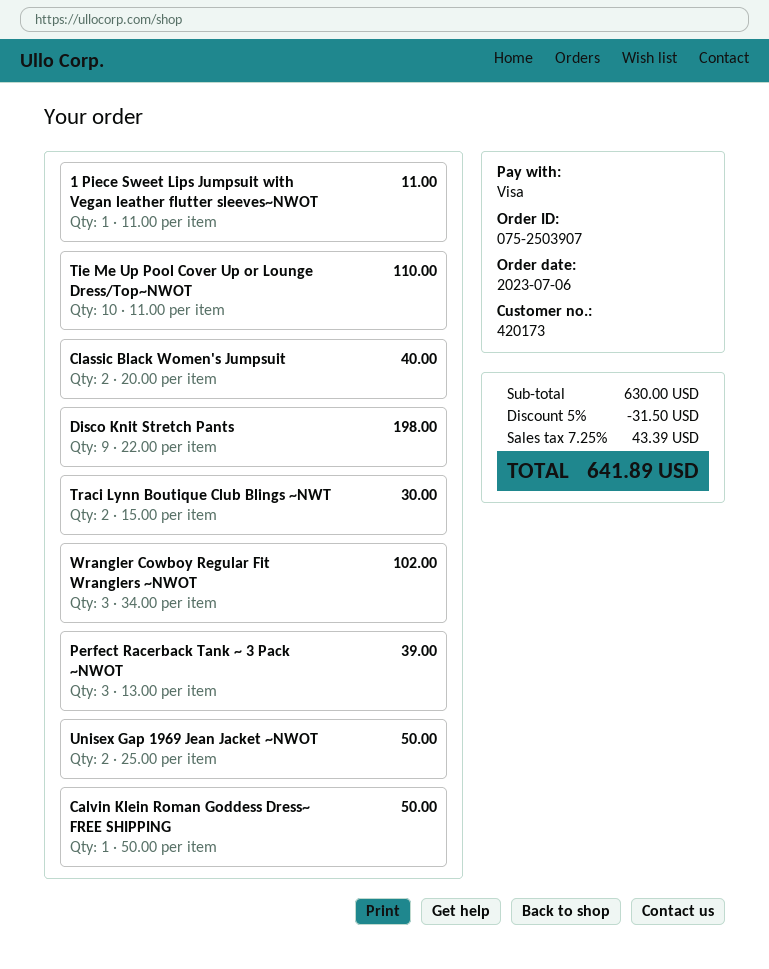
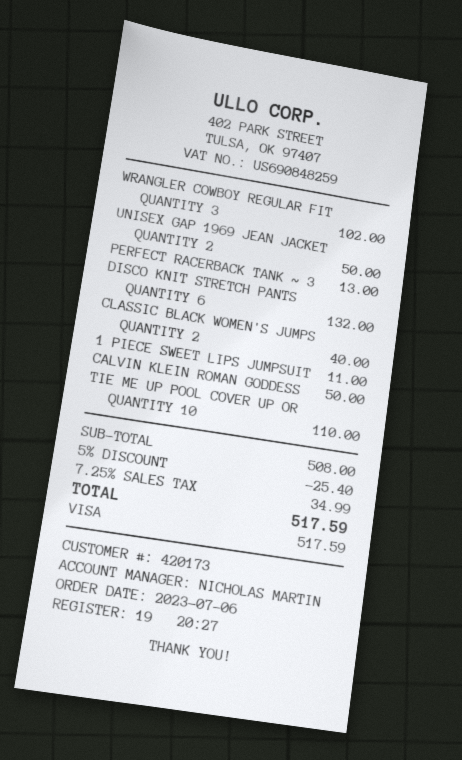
Disco Knit Stretch Pants: 9 for 198.00 -> 6 for 132.00
Traci Lynn Boutique Club Blings ~NWT: 2 for 30.00 -> none
Perfect Racerback Tank ~ 3 Pack ~NWOT: 3 for 39.00 -> 1 for 13.00
subtotal: 630.00 -> 508.00
discount: 5% = 31.50 -> 5% = 25.40
tax: 7.25% = 43.39 -> 7.25% = 34.99
total: 641.89 -> 517.59

